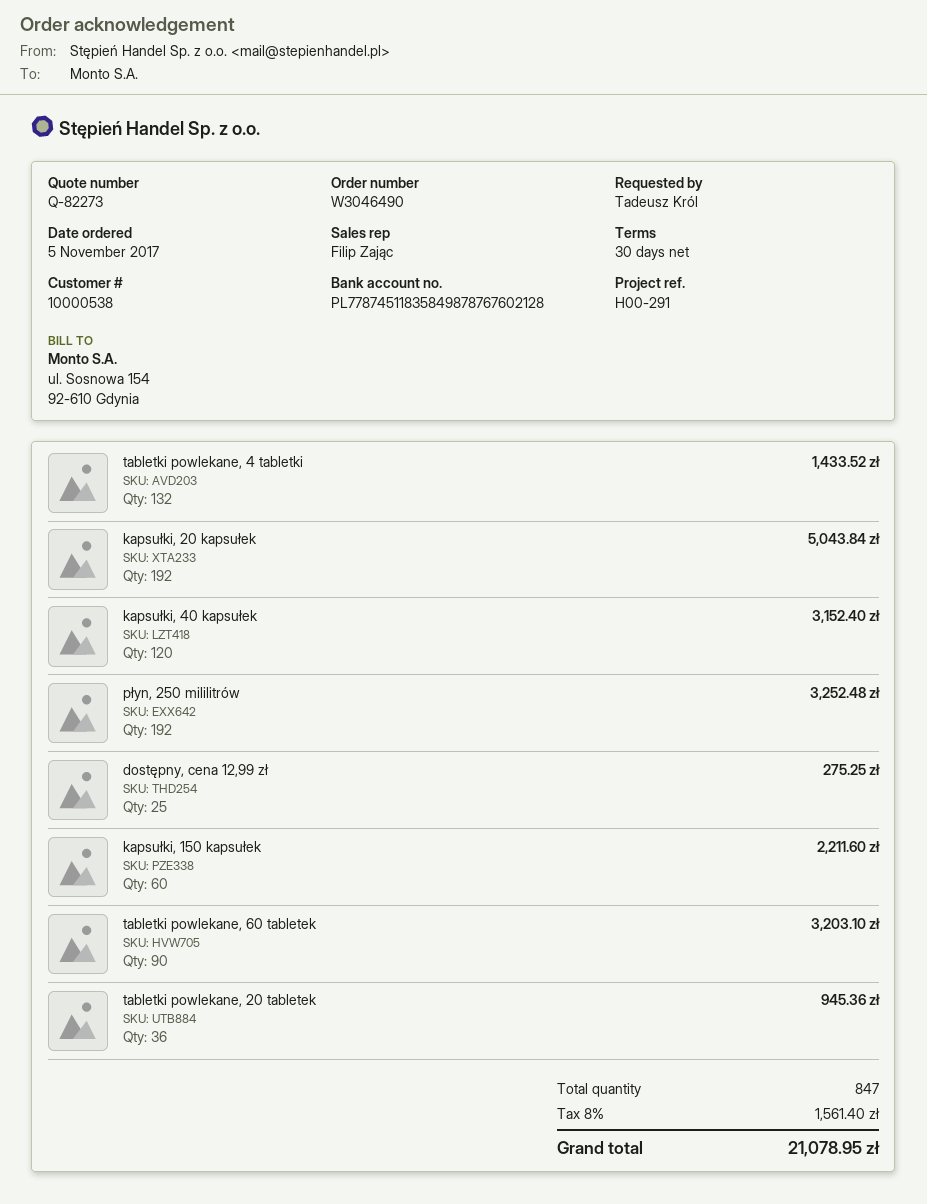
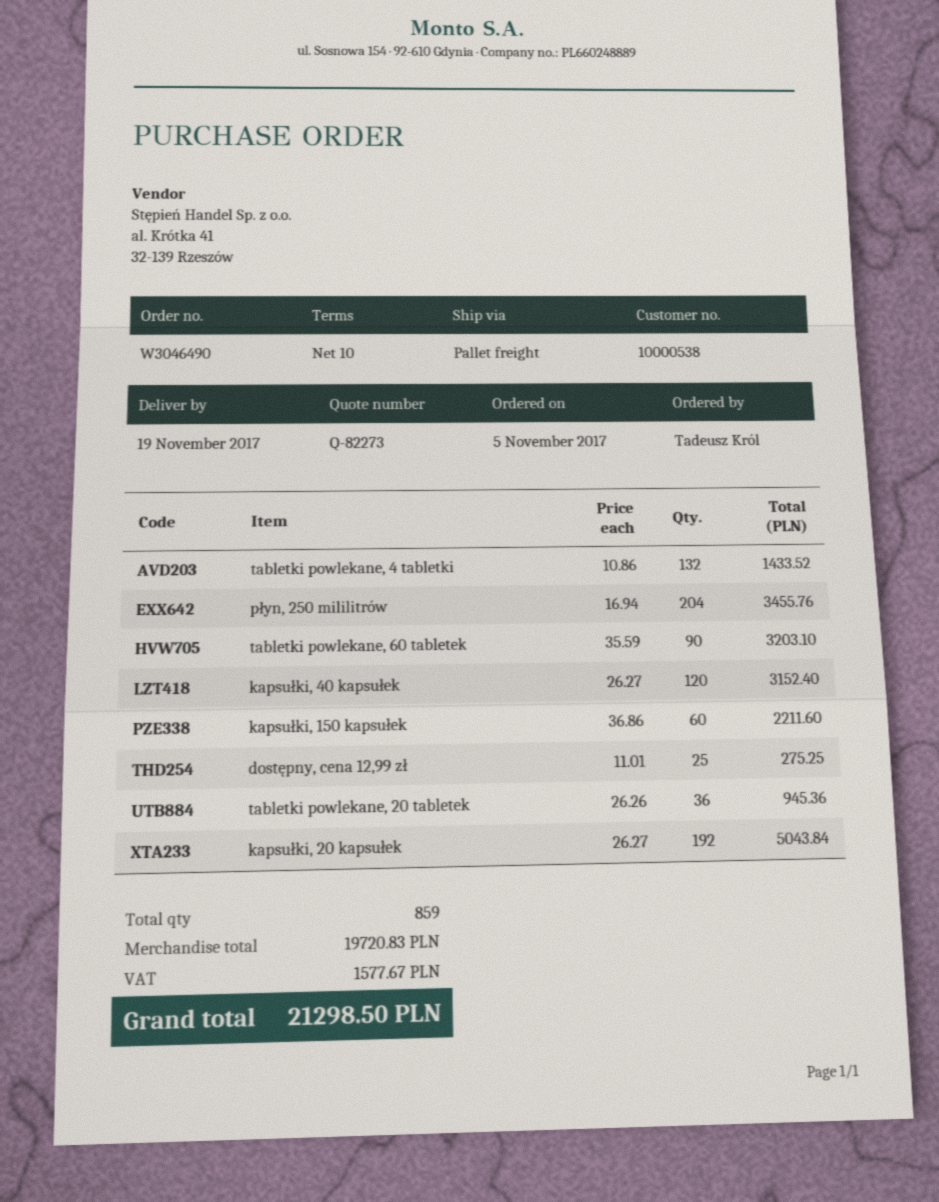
payment terms: 30 days -> 10 days
płyn, 250 mililitrów: 192 for 3252.48 -> 204 for 3455.76
total quantity: 847 -> 859
tax: 1561.40 -> 1577.67
total: 21078.95 -> 21298.50

